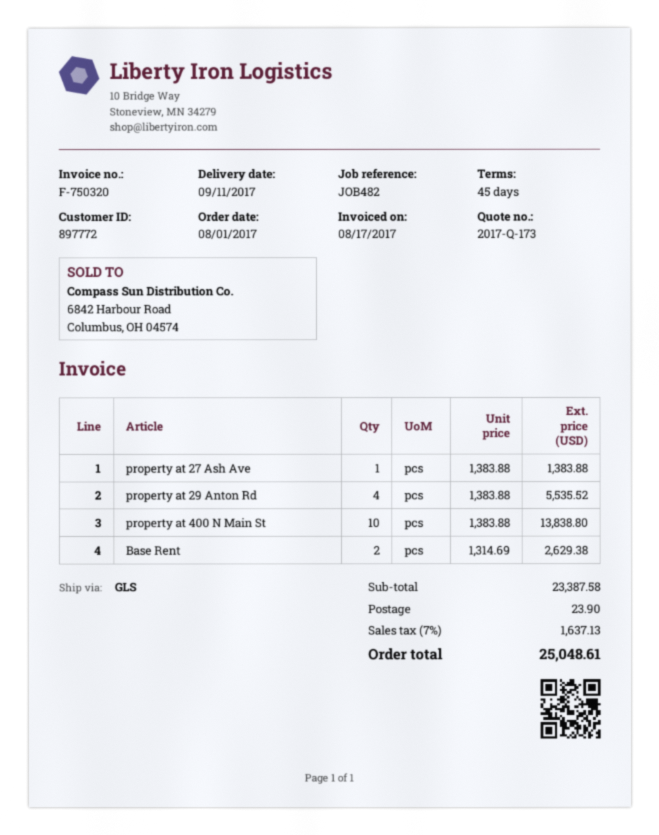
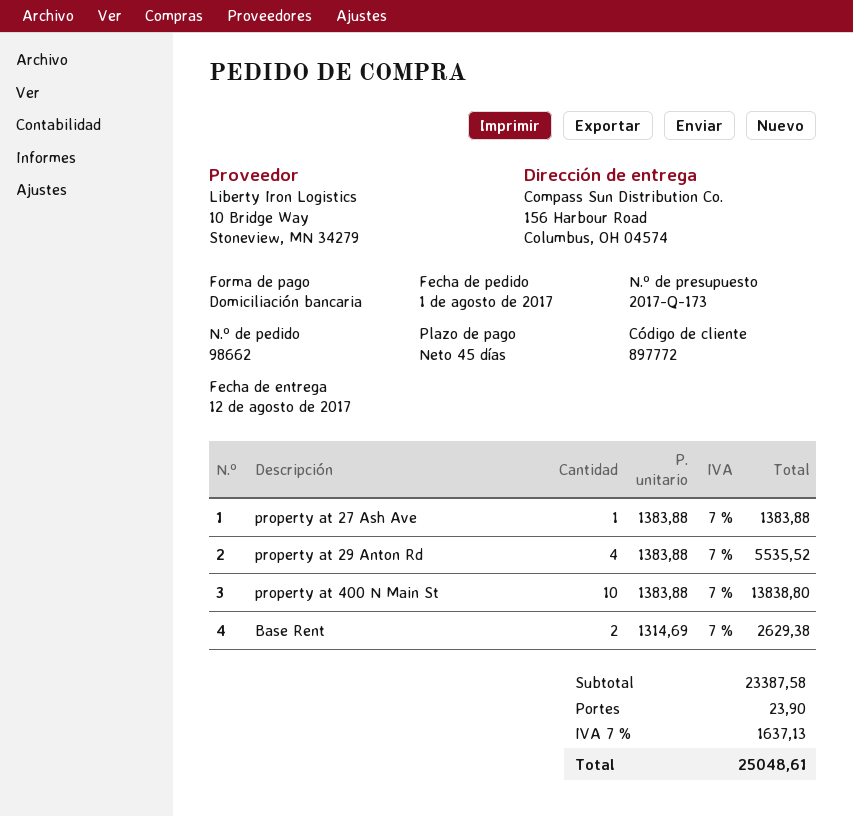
delivery date: 2017-09-11 -> 2017-08-12

